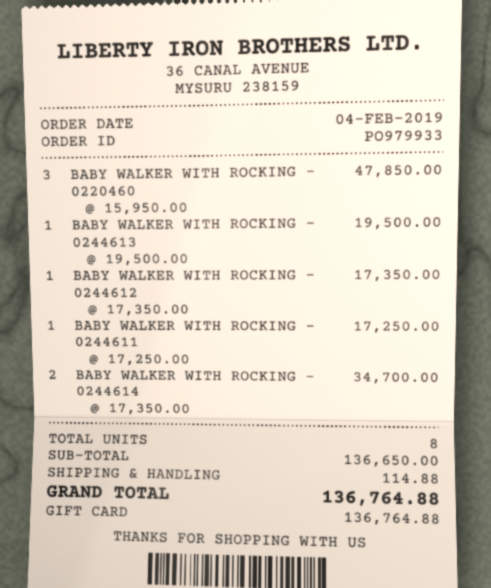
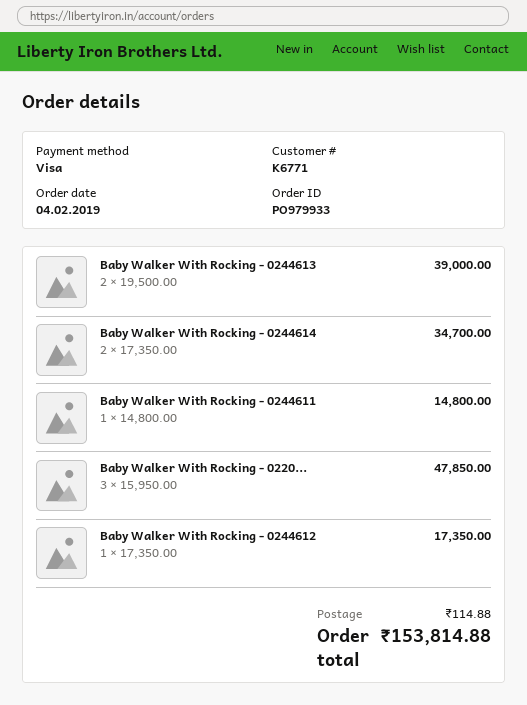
payment method: gift card -> Visa
BABY WALKER WITH ROCKING - 0244613: 1 x 19500.00 = 19500.00 -> 2 x 19500.00 = 39000.00
BABY WALKER WITH ROCKING - 0244611: 1 x 17250.00 = 17250.00 -> 1 x 14800.00 = 14800.00
total: 136764.88 -> 153814.88

